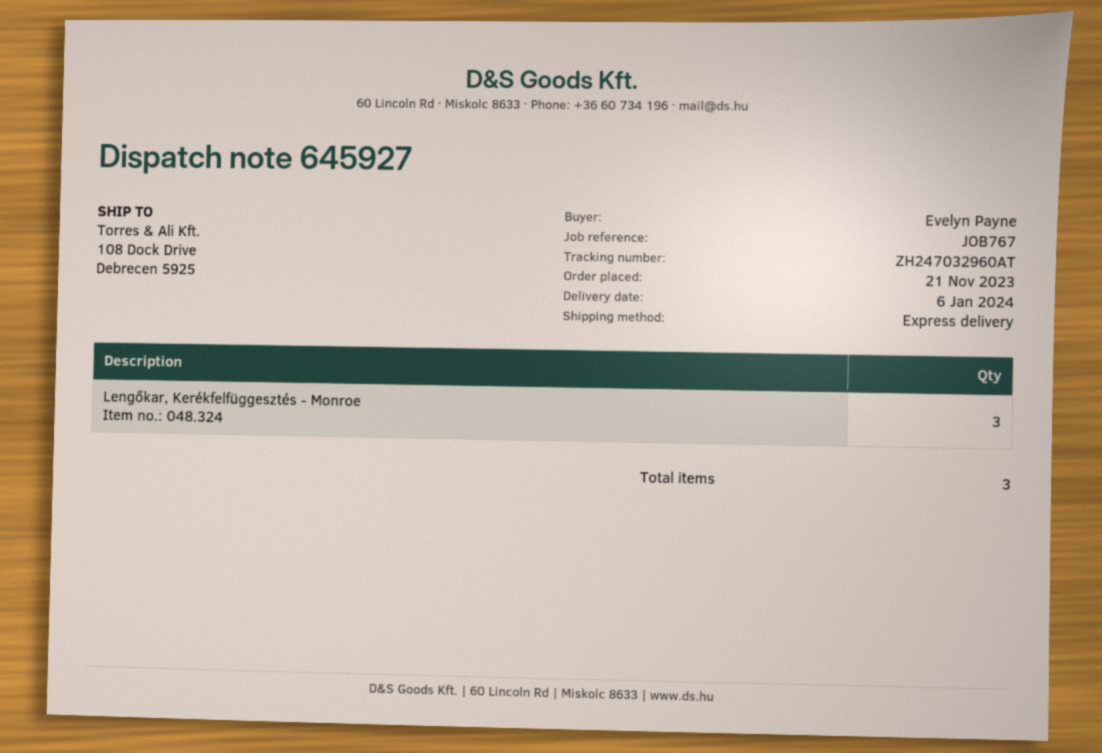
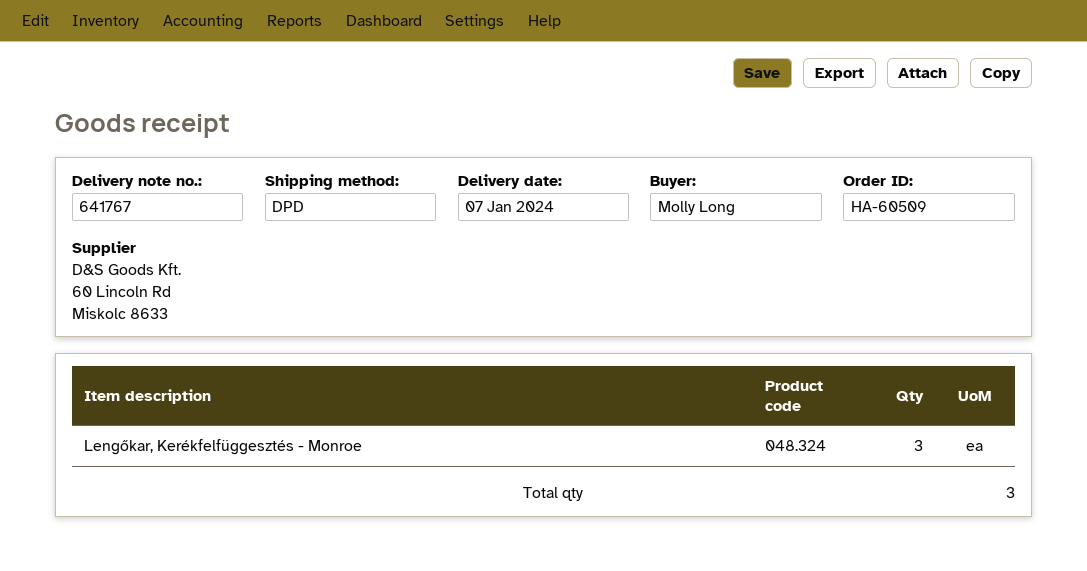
delivery note number: 645927 -> 641767
delivery date: 2024-01-06 -> 2024-01-07
ordered by: Evelyn Payne -> Molly Long
shipping method: express -> DPD

